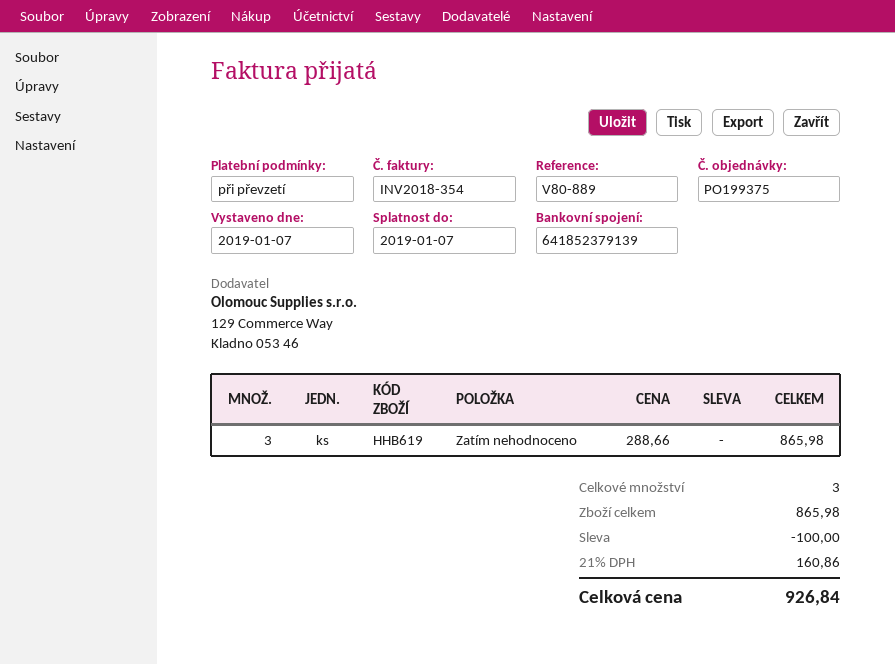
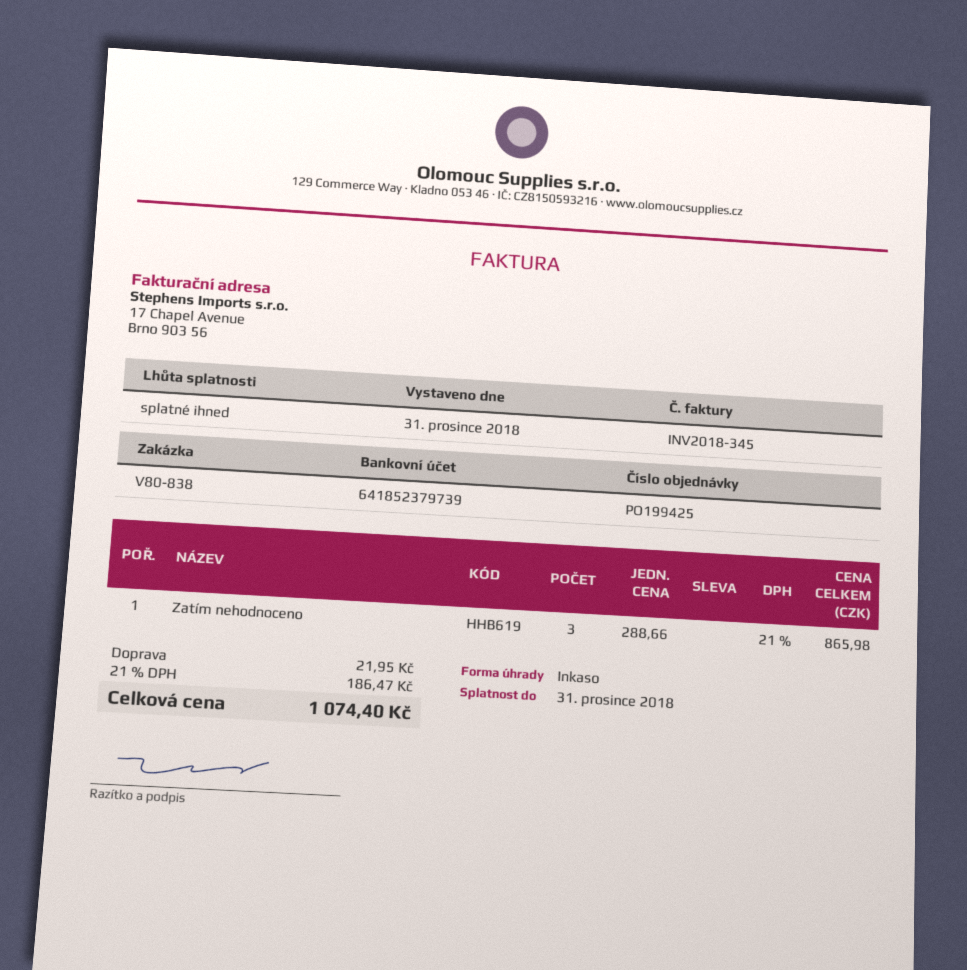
order number: PO199375 -> PO199425
invoice number: INV2018-354 -> INV2018-345
invoice date: 2019-01-07 -> 2018-12-31
due date: 2019-01-07 -> 2018-12-31
reference: V80-889 -> V80-838
bank account: 641852379139 -> 641852379739
discount: 100.00 -> none
shipping: none -> 21.95
tax: 21% = 160.86 -> 21% = 186.47
total: 926.84 -> 1074.40

